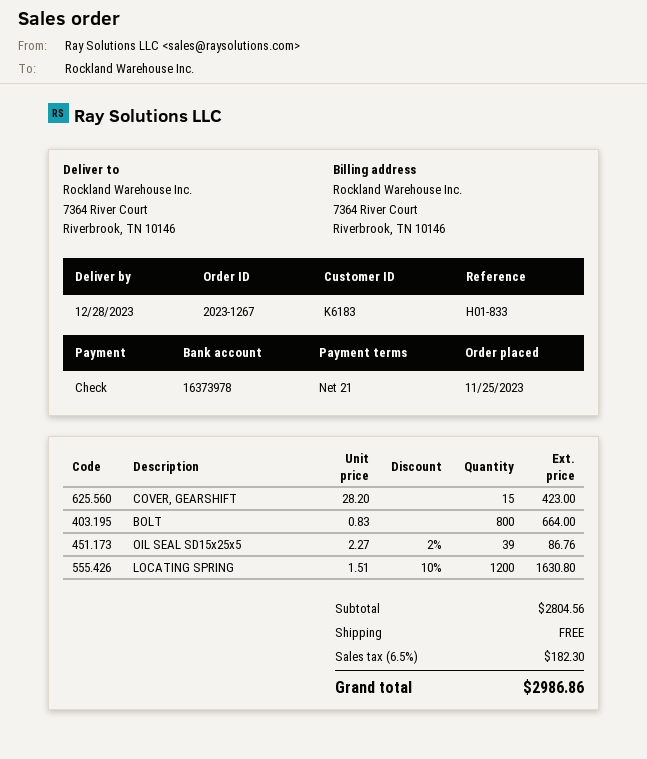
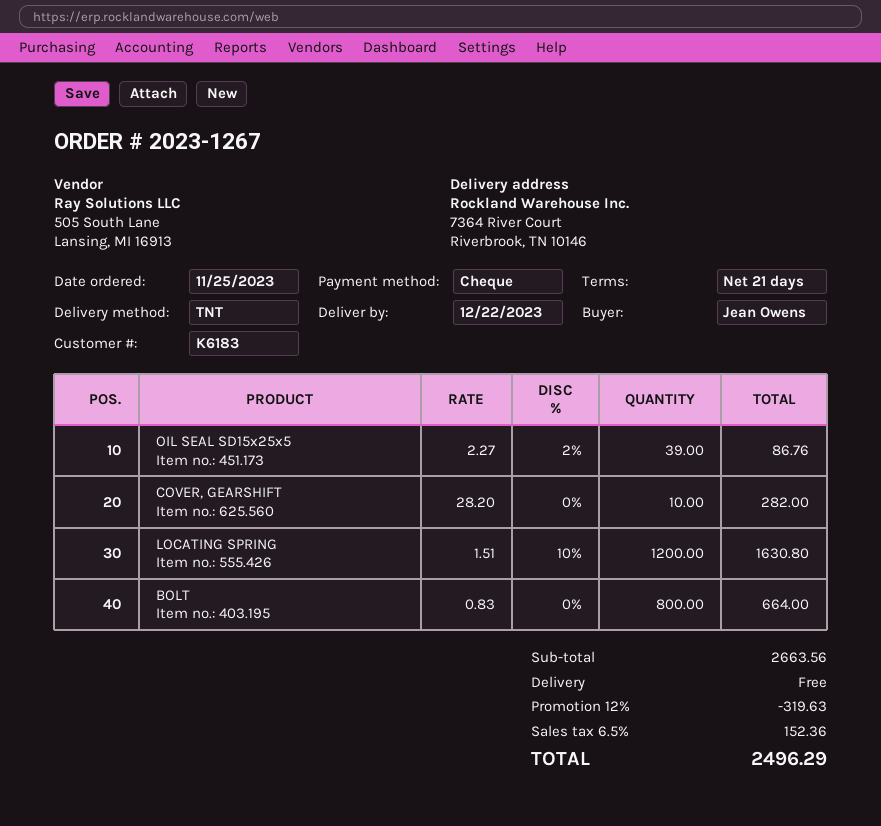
delivery date: 2023-12-28 -> 2023-12-22
COVER, GEARSHIFT: 15 x 28.20 = 423.00 -> 10 x 28.20 = 282.00
subtotal: 2804.56 -> 2663.56
discount: none -> 12% = 319.63
tax: 6.5% = 182.30 -> 6.5% = 152.36
total: 2986.86 -> 2496.29

